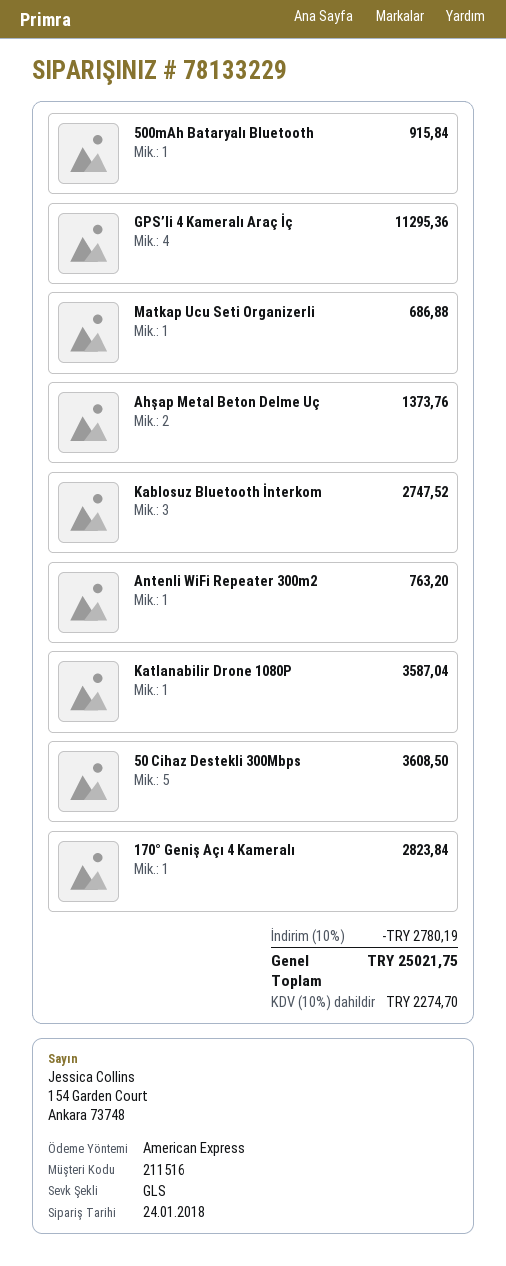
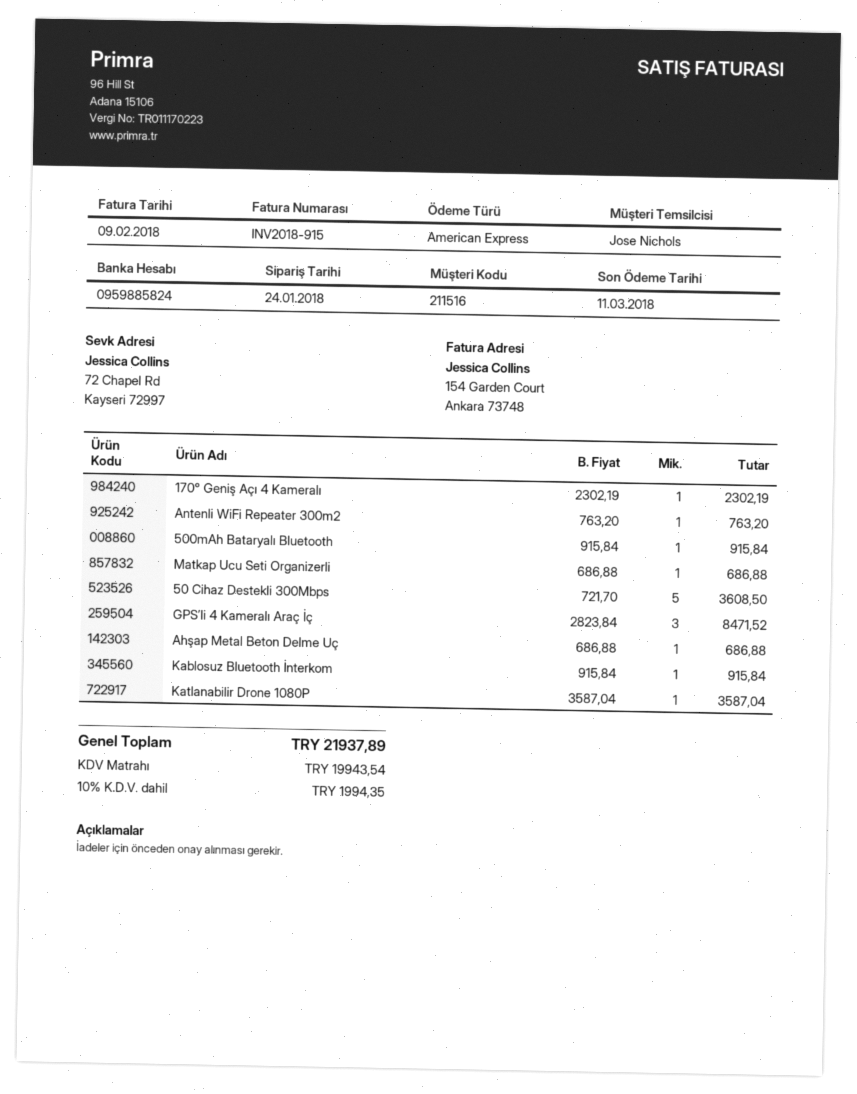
GPS’li 4 Kameralı Araç İç: 4 for 11295.36 -> 3 for 8471.52
Ahşap Metal Beton Delme Uç: 2 for 1373.76 -> 1 for 686.88
Kablosuz Bluetooth İnterkom: 3 for 2747.52 -> 1 for 915.84
170° Geniş Açı 4 Kameralı: 1 for 2823.84 -> 1 for 2302.19
discount: 10% = 2780.19 -> none
tax: 10% = 2274.70 -> 10% = 1994.35
total: 25021.75 -> 21937.89

